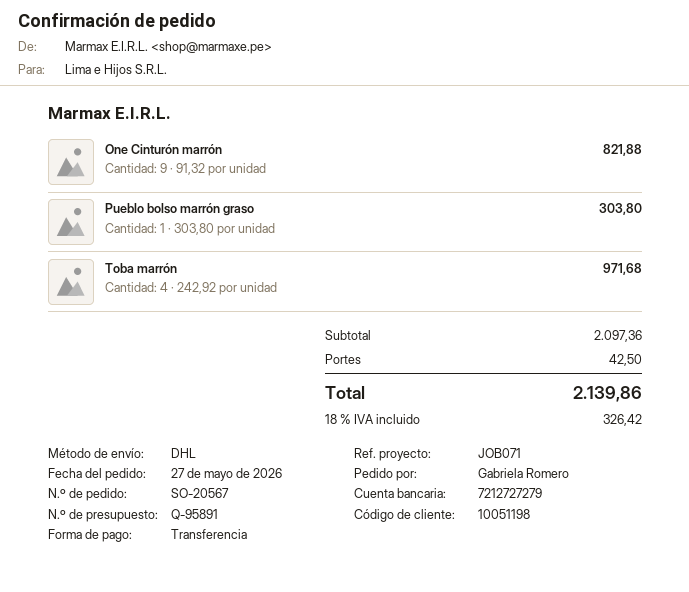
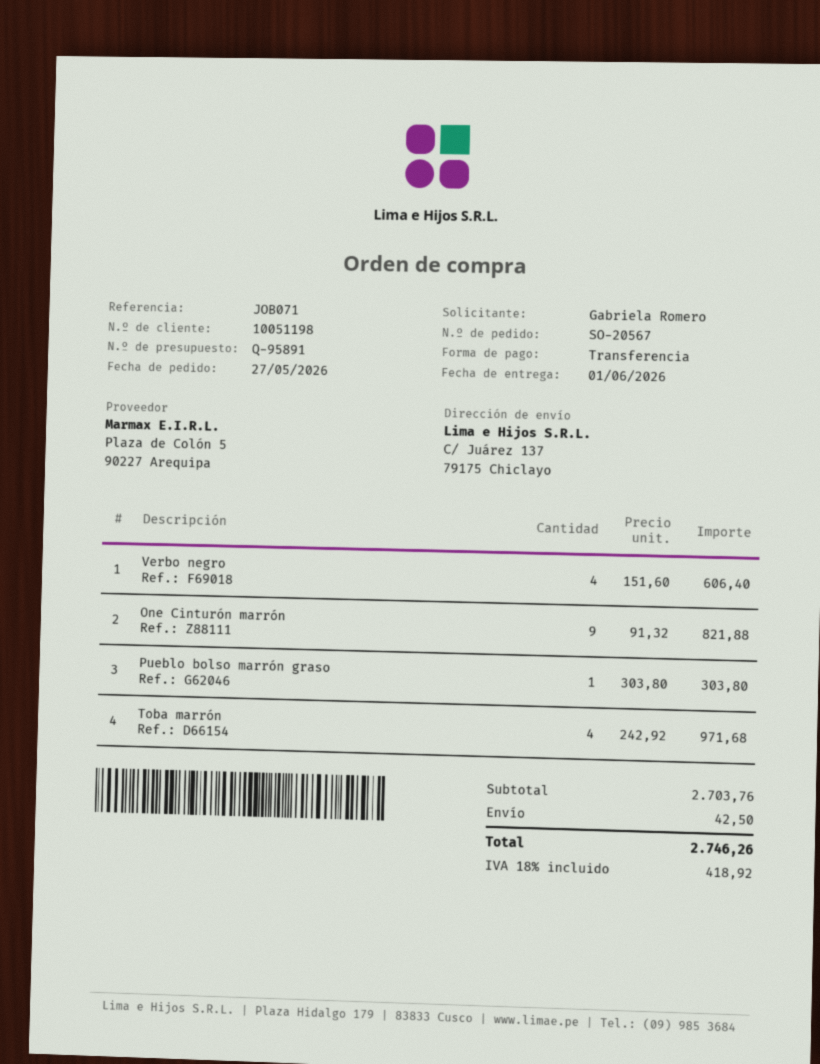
Verbo negro: none -> 4 x 151.60 = 606.40
subtotal: 2097.36 -> 2703.76
tax: 18% = 326.42 -> 18% = 418.92
total: 2139.86 -> 2746.26

